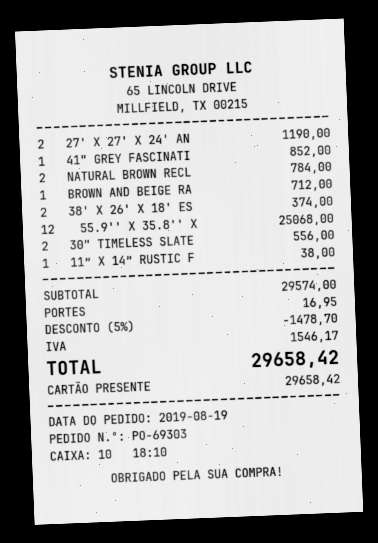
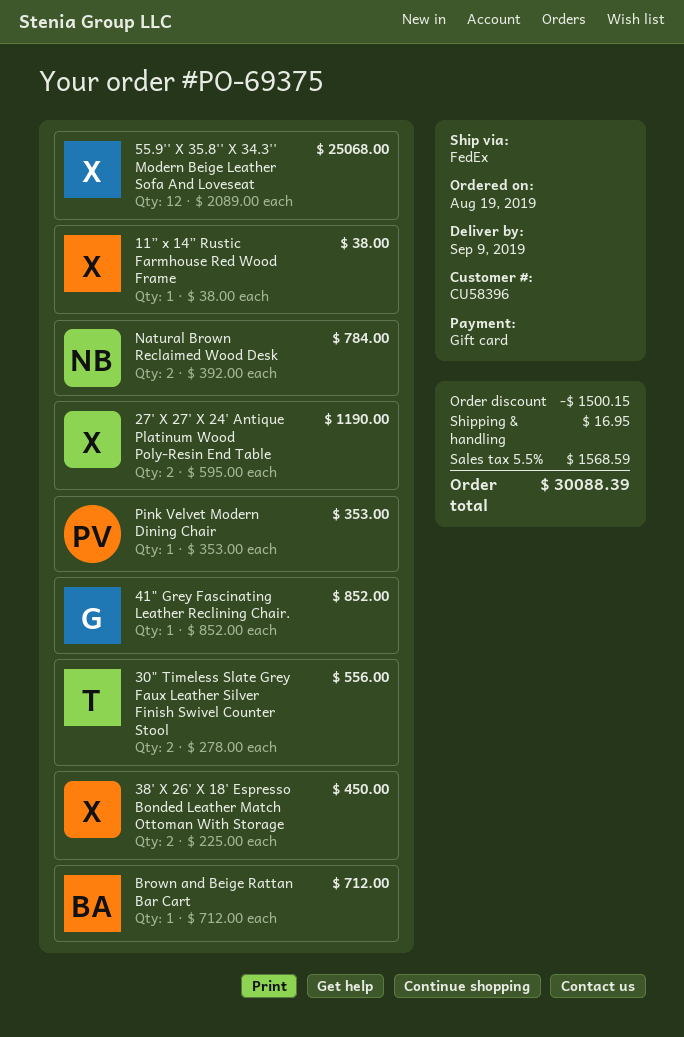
order number: PO-69303 -> PO-69375
38' X 26' X 18' ES: 2 for 374.00 -> 2 for 450.00
Pink Velvet Modern Dining Chair: none -> 1 for 353.00
discount: 1478.70 -> 1500.15
tax: 1546.17 -> 1568.59
total: 29658.42 -> 30088.39

